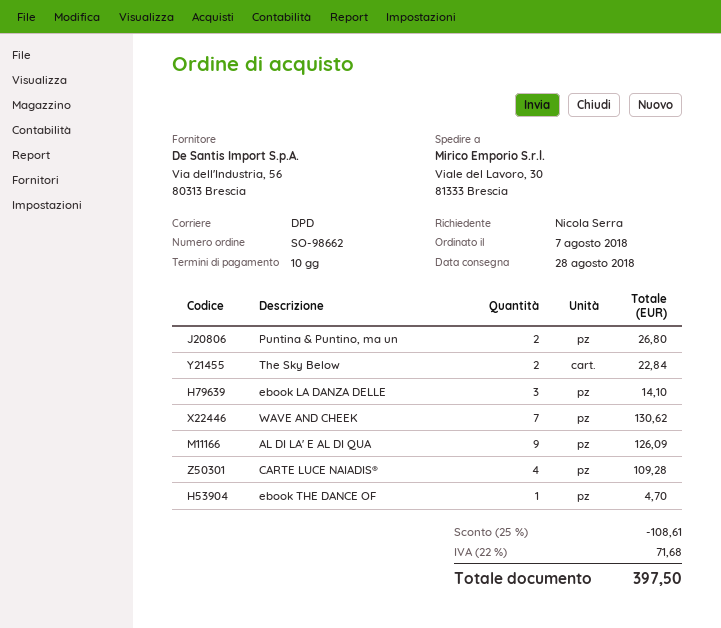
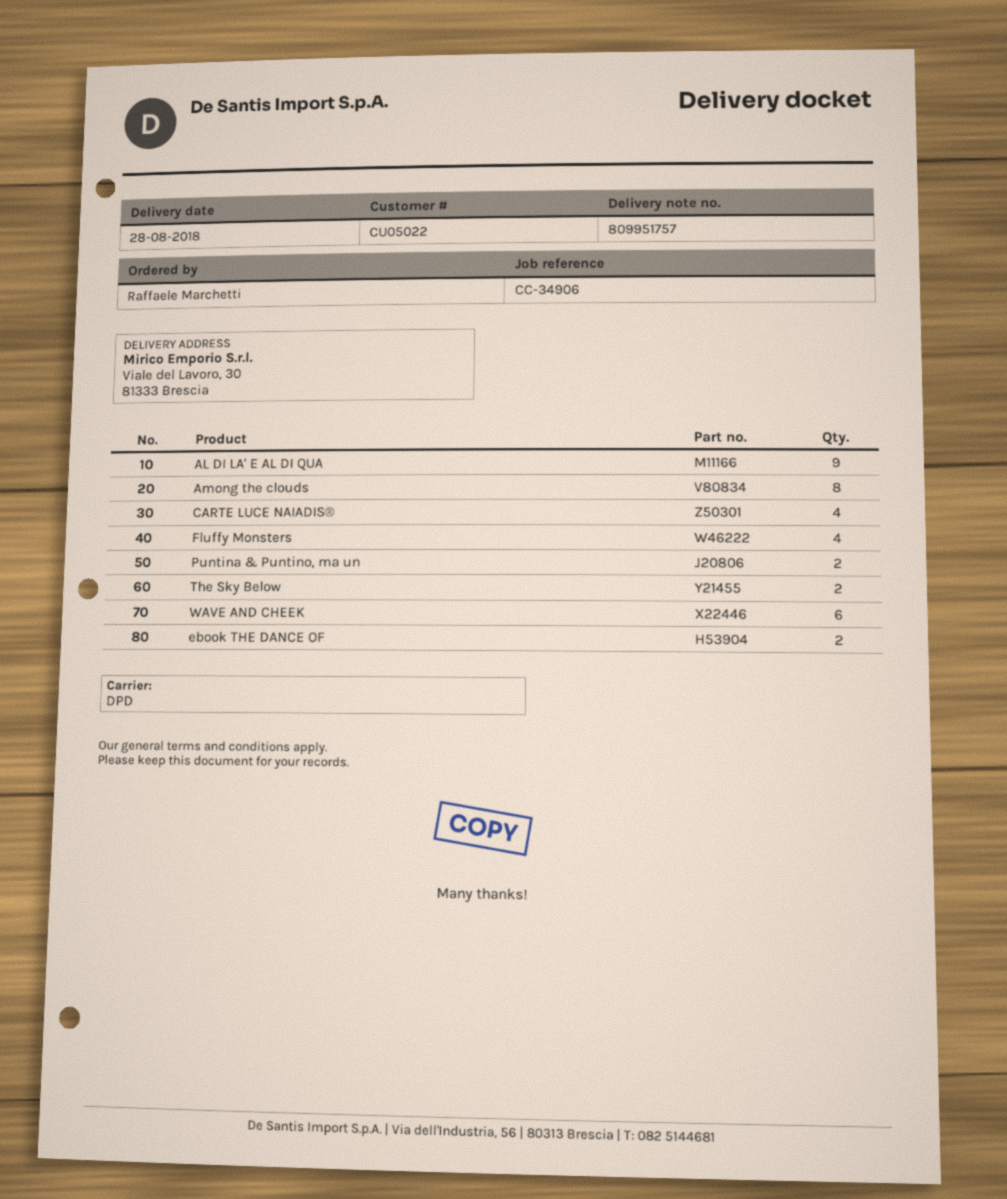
ordered by: Nicola Serra -> Raffaele Marchetti
ebook LA DANZA DELLE: 3 -> none
WAVE AND CHEEK: 7 -> 6
ebook THE DANCE OF: 1 -> 2
Among the clouds: none -> 8
Fluffy Monsters: none -> 4

